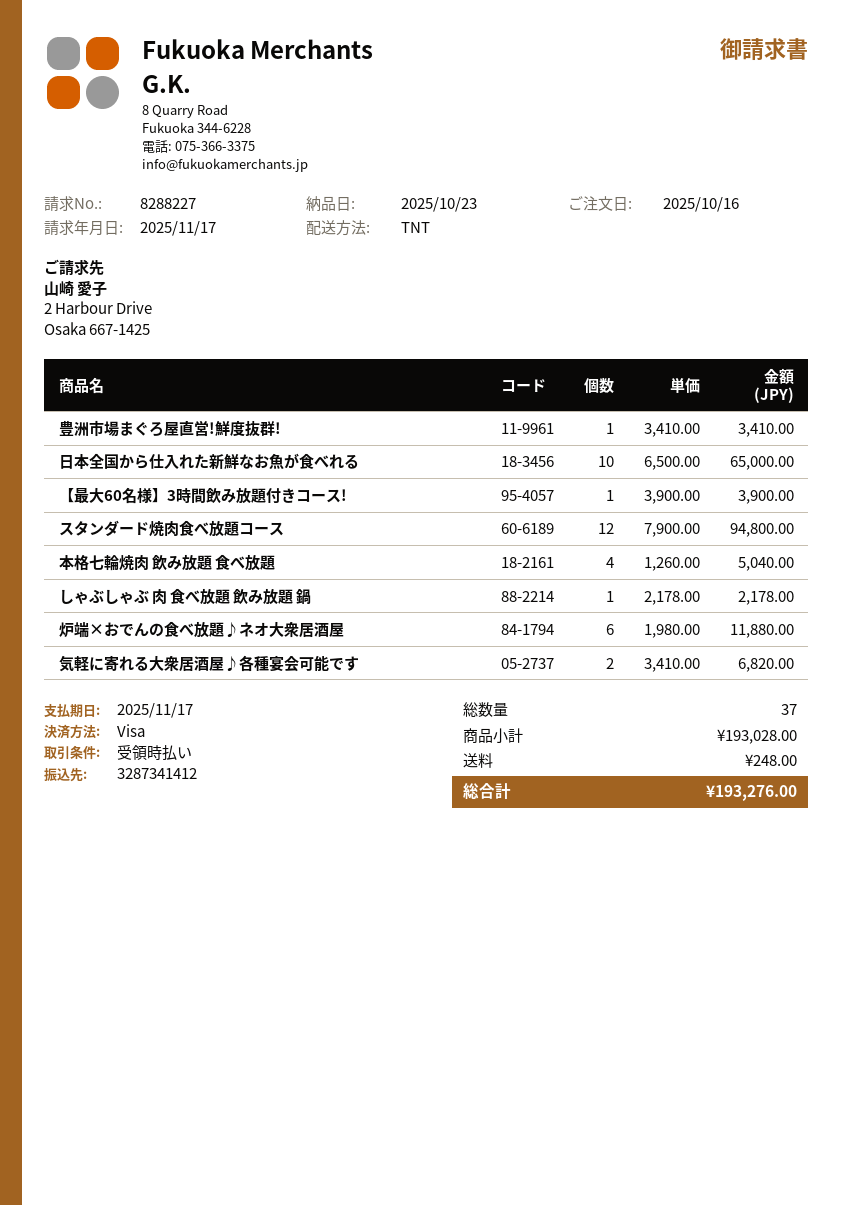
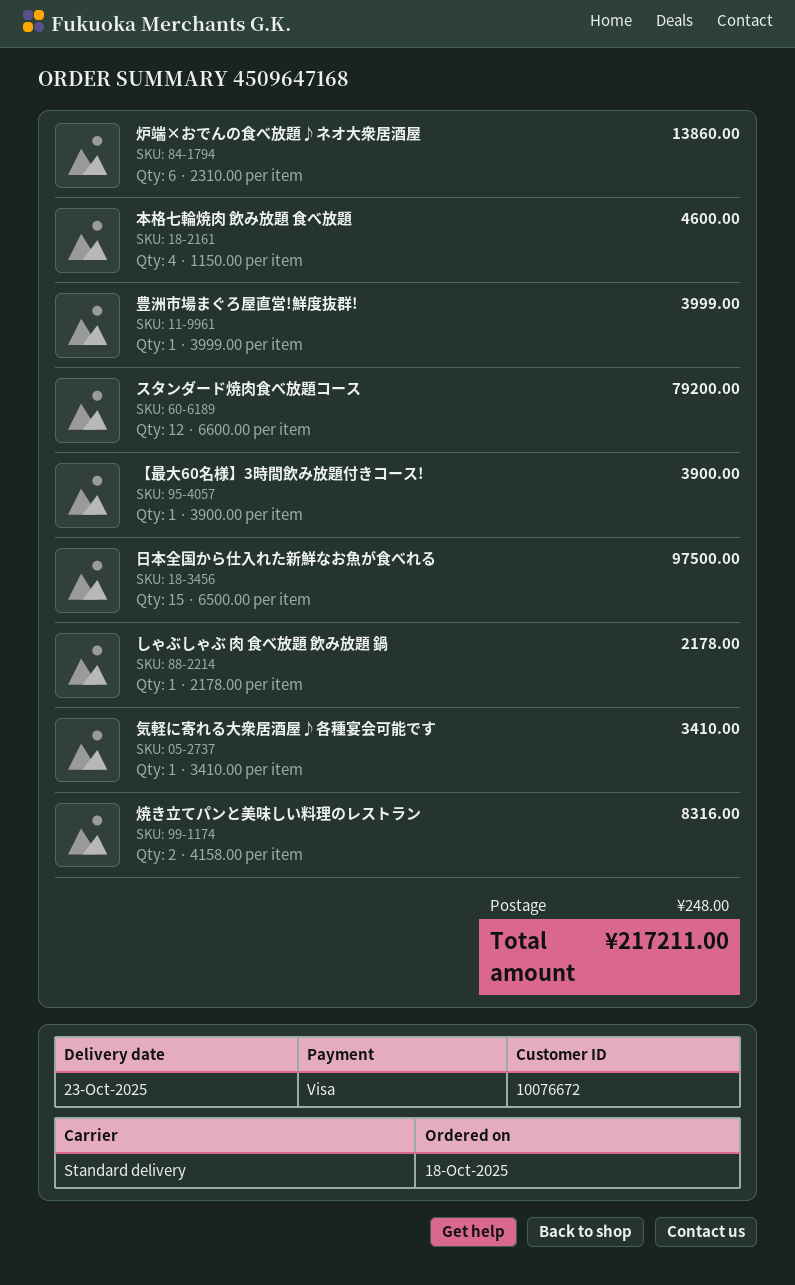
order date: 2025-10-16 -> 2025-10-18
shipping method: TNT -> standard
豊洲市場まぐろ屋直営!鮮度抜群!: 1 x 3410.00 = 3410.00 -> 1 x 3999.00 = 3999.00
日本全国から仕入れた新鮮なお魚が食べれる: 10 x 6500.00 = 65000.00 -> 15 x 6500.00 = 97500.00
スタンダード焼肉食べ放題コース: 12 x 7900.00 = 94800.00 -> 12 x 6600.00 = 79200.00
本格七輪焼肉 飲み放題 食べ放題: 4 x 1260.00 = 5040.00 -> 4 x 1150.00 = 4600.00
炉端×おでんの食べ放題♪ネオ大衆居酒屋: 6 x 1980.00 = 11880.00 -> 6 x 2310.00 = 13860.00
気軽に寄れる大衆居酒屋♪各種宴会可能です: 2 x 3410.00 = 6820.00 -> 1 x 3410.00 = 3410.00
焼き立てパンと美味しい料理のレストラン: none -> 2 x 4158.00 = 8316.00
total: 193276.00 -> 217211.00

